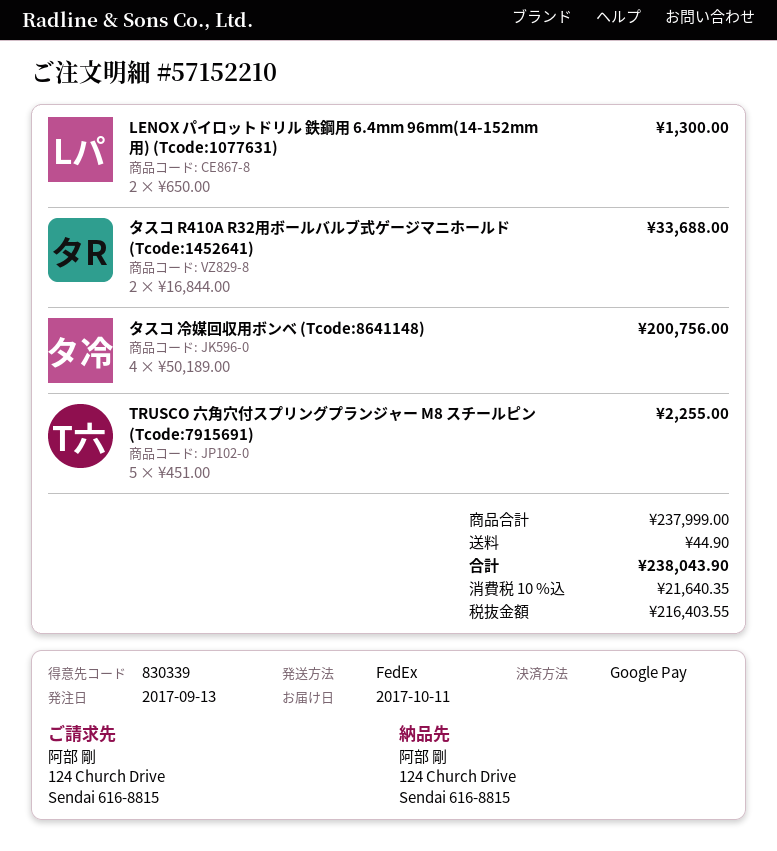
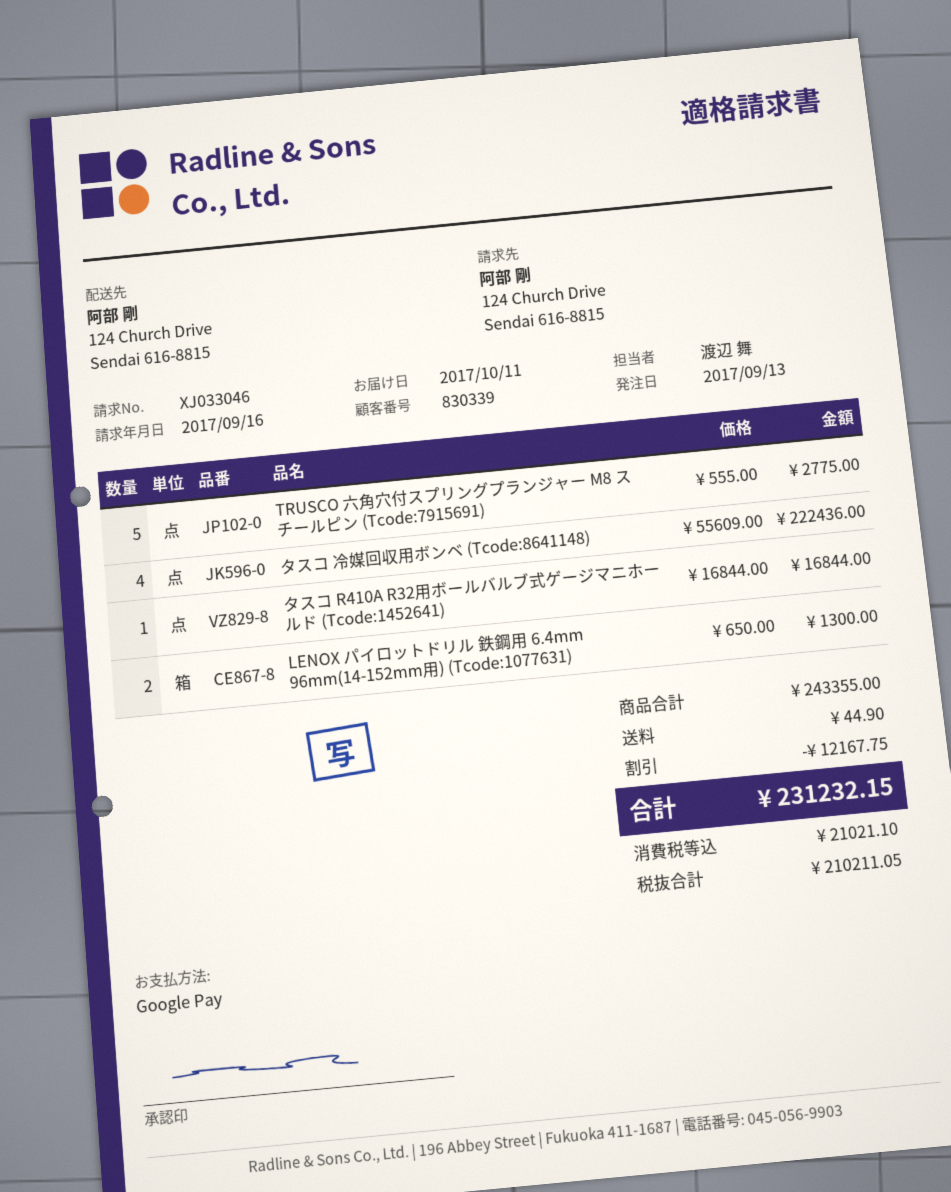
タスコ R410A R32用ボールバルブ式ゲージマニホールド (Tcode:1452641): 2 x 16844.00 = 33688.00 -> 1 x 16844.00 = 16844.00
タスコ 冷媒回収用ボンベ (Tcode:8641148): 4 x 50189.00 = 200756.00 -> 4 x 55609.00 = 222436.00
TRUSCO 六角穴付スプリングプランジャー M8 スチールピン (Tcode:7915691): 5 x 451.00 = 2255.00 -> 5 x 555.00 = 2775.00
subtotal: 237999.00 -> 243355.00
discount: none -> 12167.75
net: 216403.55 -> 210211.05
tax: 21640.35 -> 21021.10
total: 238043.90 -> 231232.15

